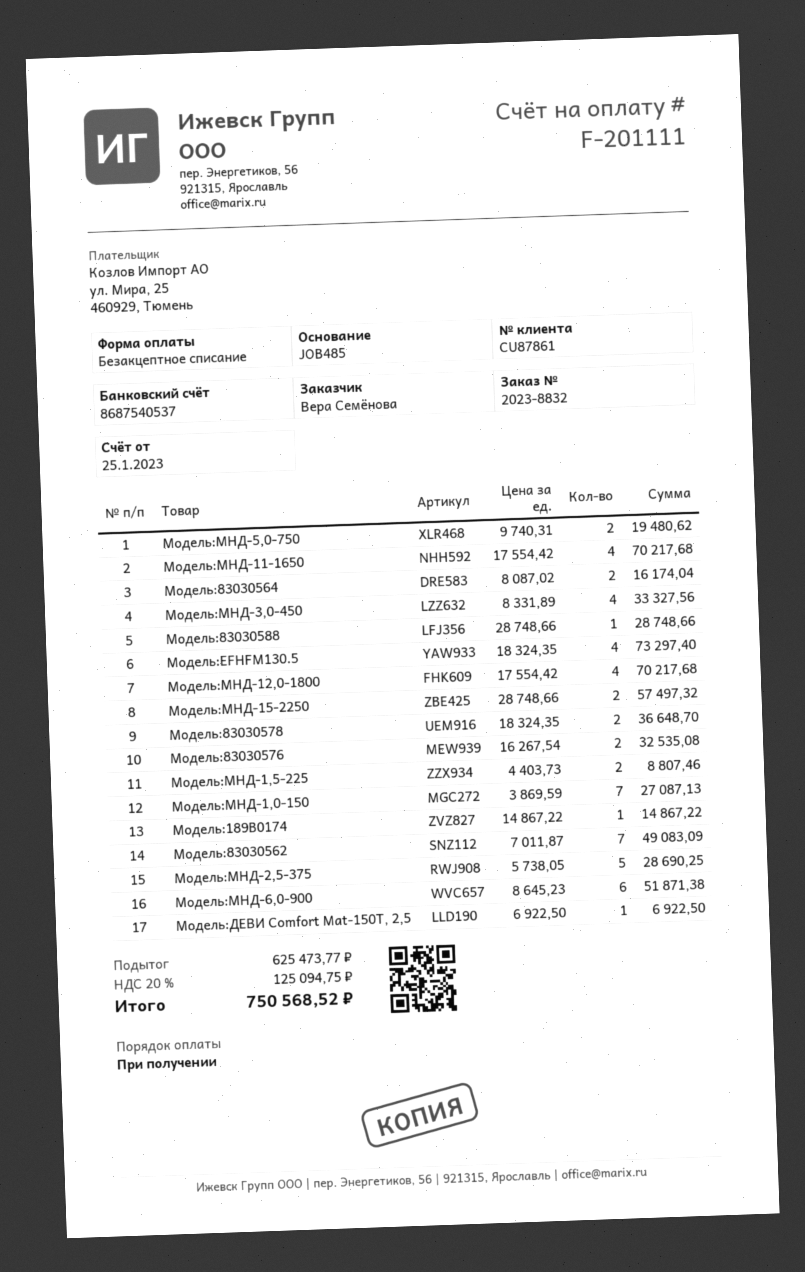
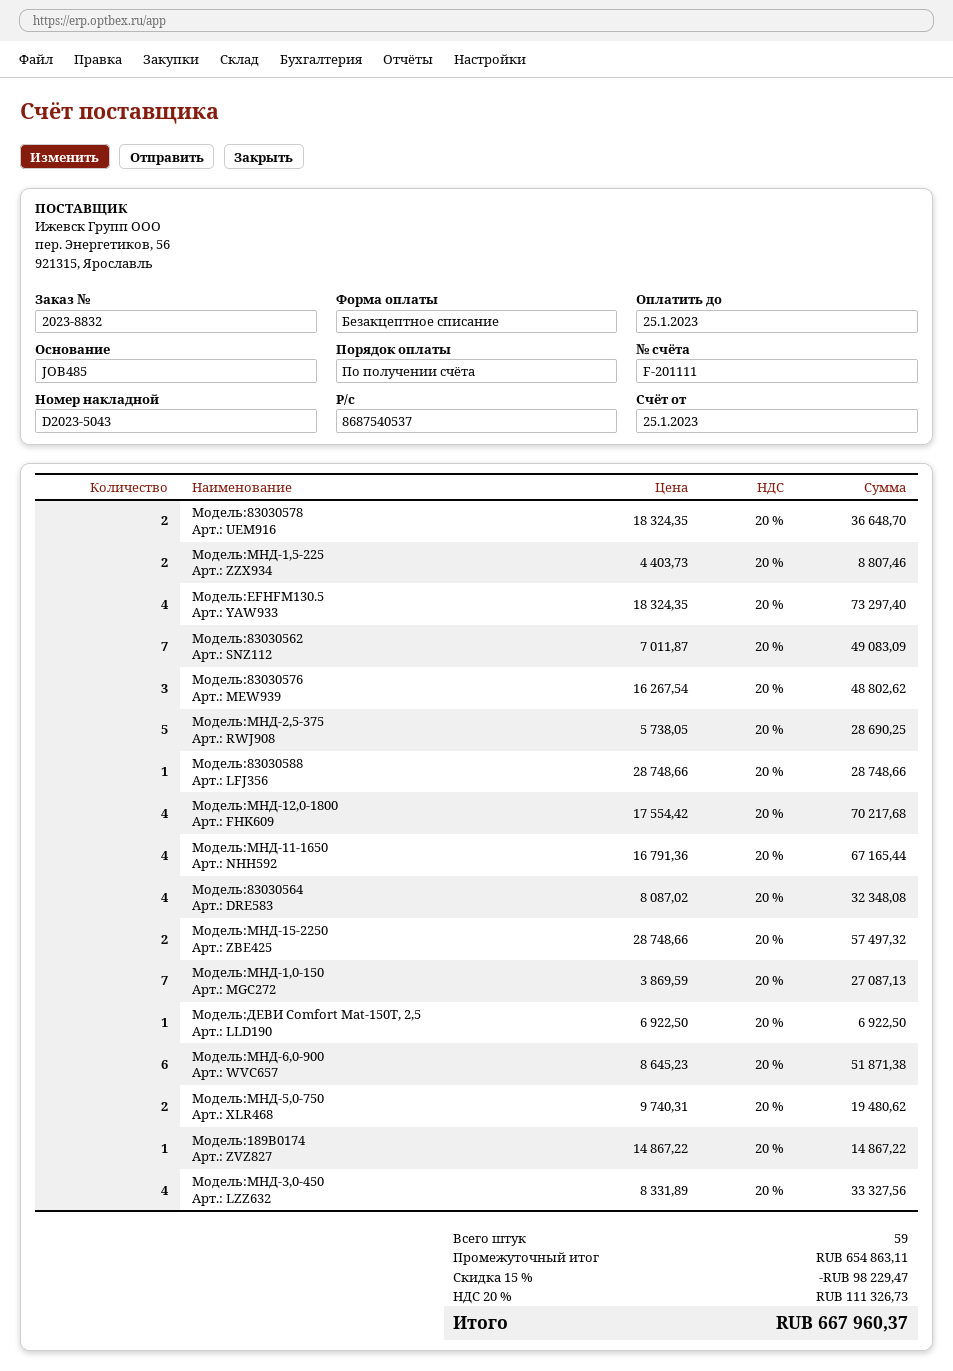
Модель:МНД-11-1650: 4 x 17554.42 = 70217.68 -> 4 x 16791.36 = 67165.44
Модель:83030564: 2 x 8087.02 = 16174.04 -> 4 x 8087.02 = 32348.08
Модель:83030576: 2 x 16267.54 = 32535.08 -> 3 x 16267.54 = 48802.62
subtotal: 625473.77 -> 654863.11
discount: none -> 15% = 98229.47
tax: 20% = 125094.75 -> 20% = 111326.73
total: 750568.52 -> 667960.37

